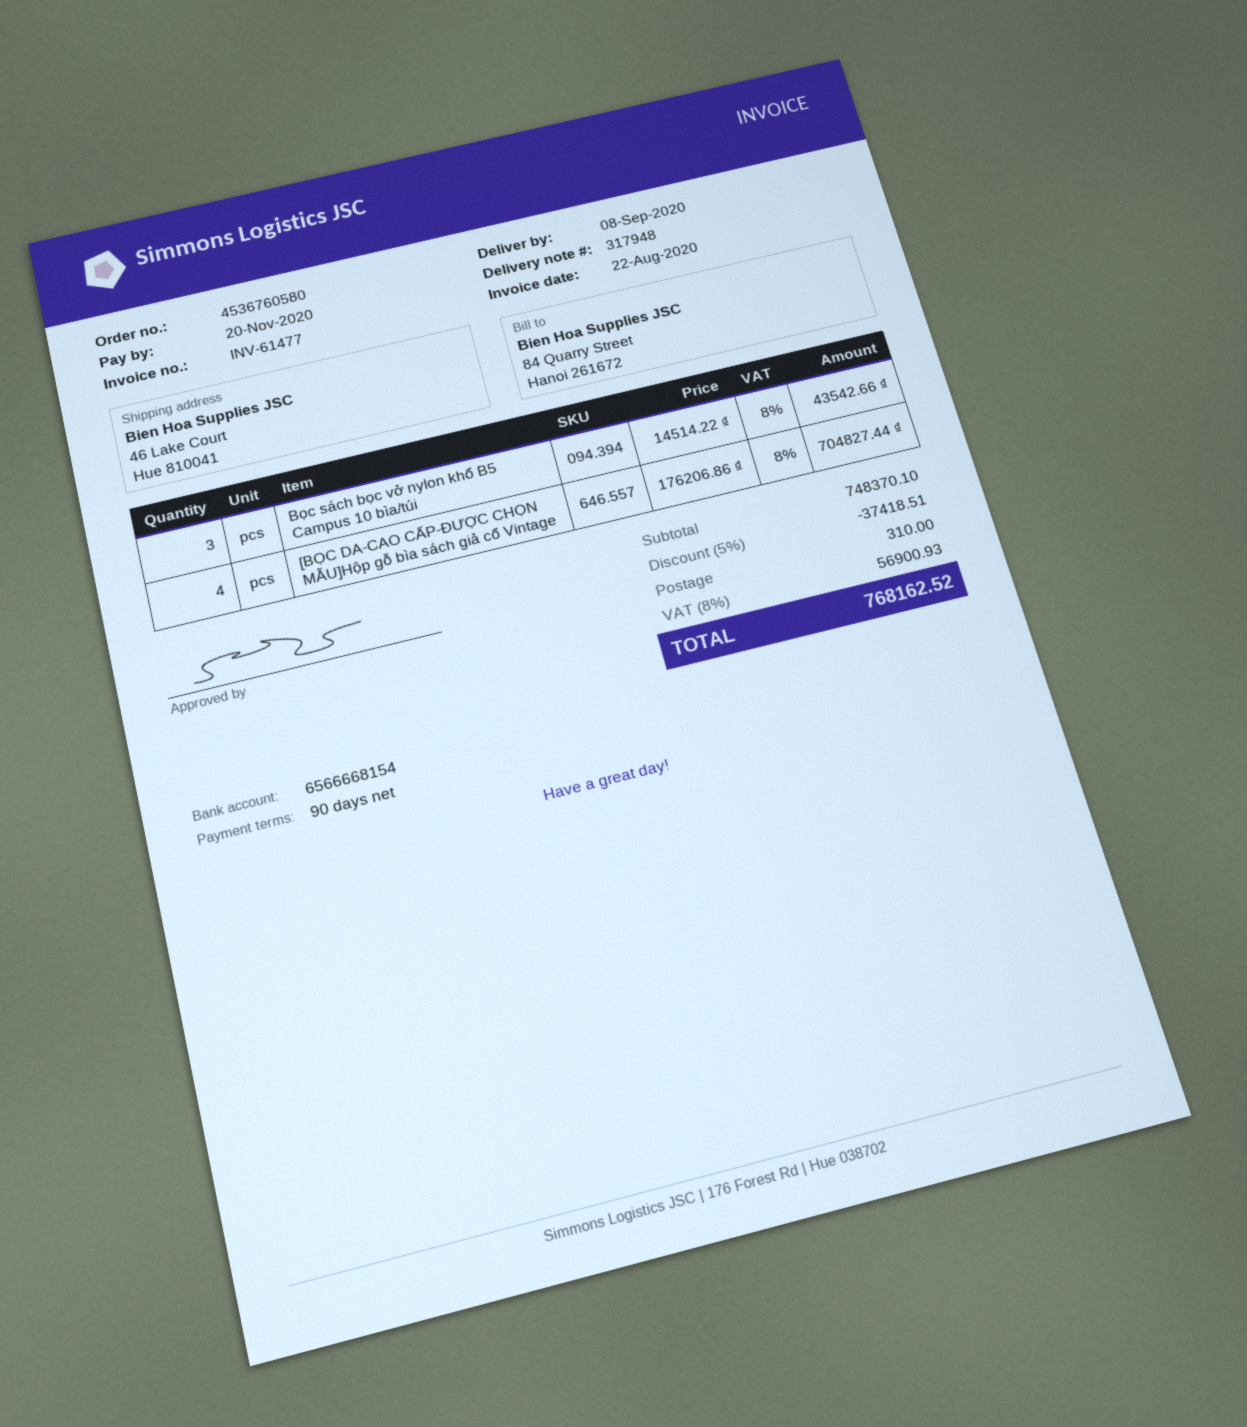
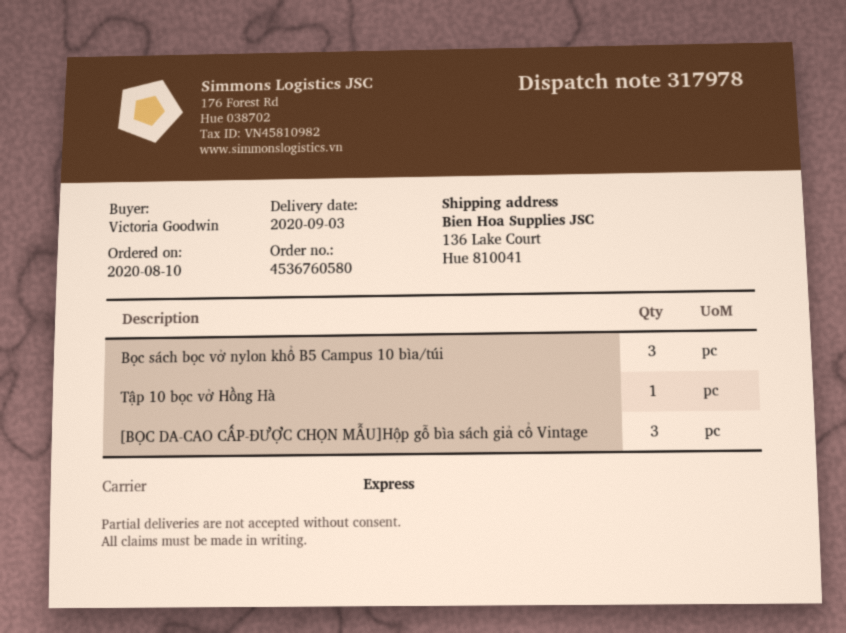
delivery note number: 317948 -> 317978
delivery date: 2020-09-08 -> 2020-09-03
ship to: 46 Lake Court, Hue 810041 -> 136 Lake Court, Hue 810041
[BỌC DA-CAO CẤP-ĐƯỢC CHỌN MẪU]Hộp gỗ bìa sách giả cổ Vintage: 4 -> 3
Tập 10 bọc vở Hồng Hà: none -> 1

